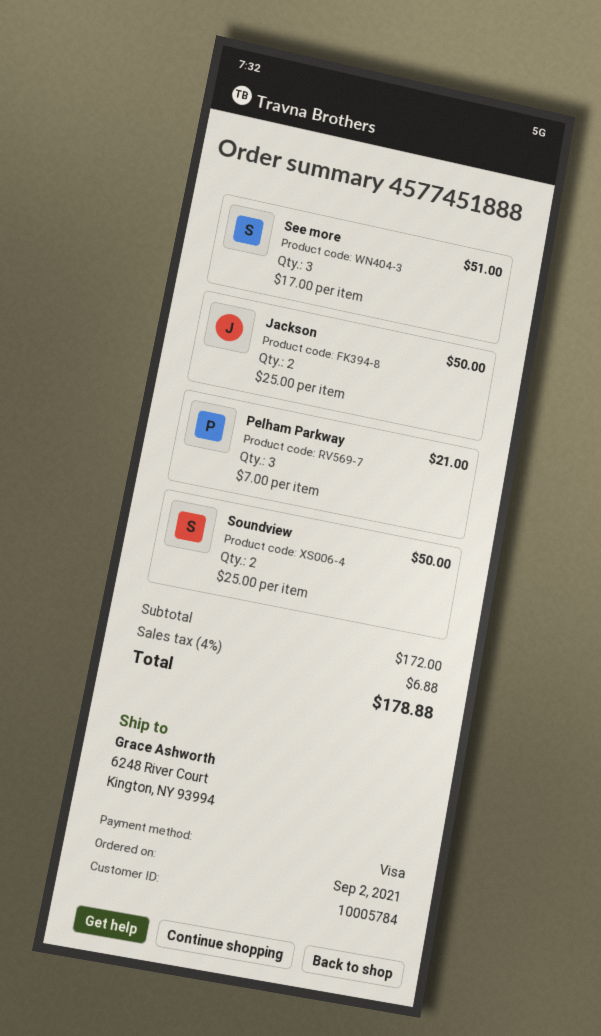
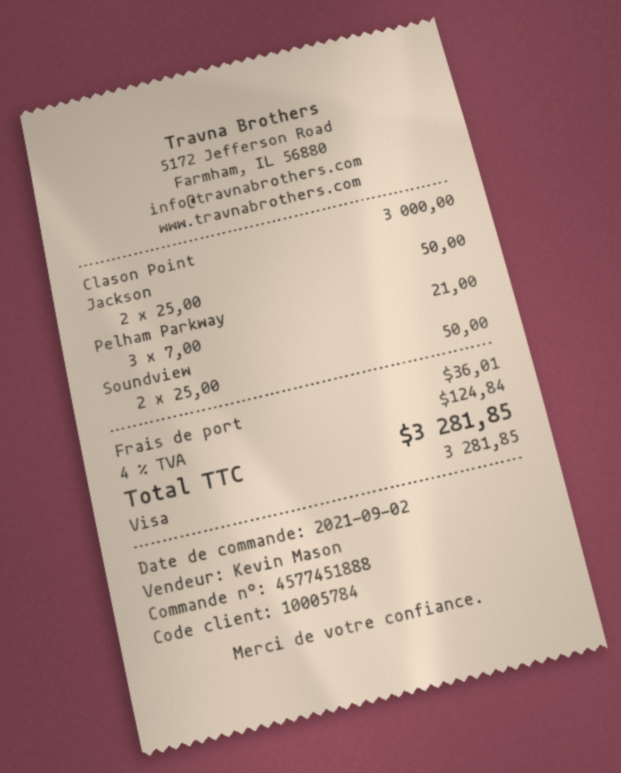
See more: 3 x 17.00 = 51.00 -> none
Clason Point: none -> 1 x 3000.00 = 3000.00
shipping: none -> 36.01
tax: 4% = 6.88 -> 4% = 124.84
total: 178.88 -> 3281.85

